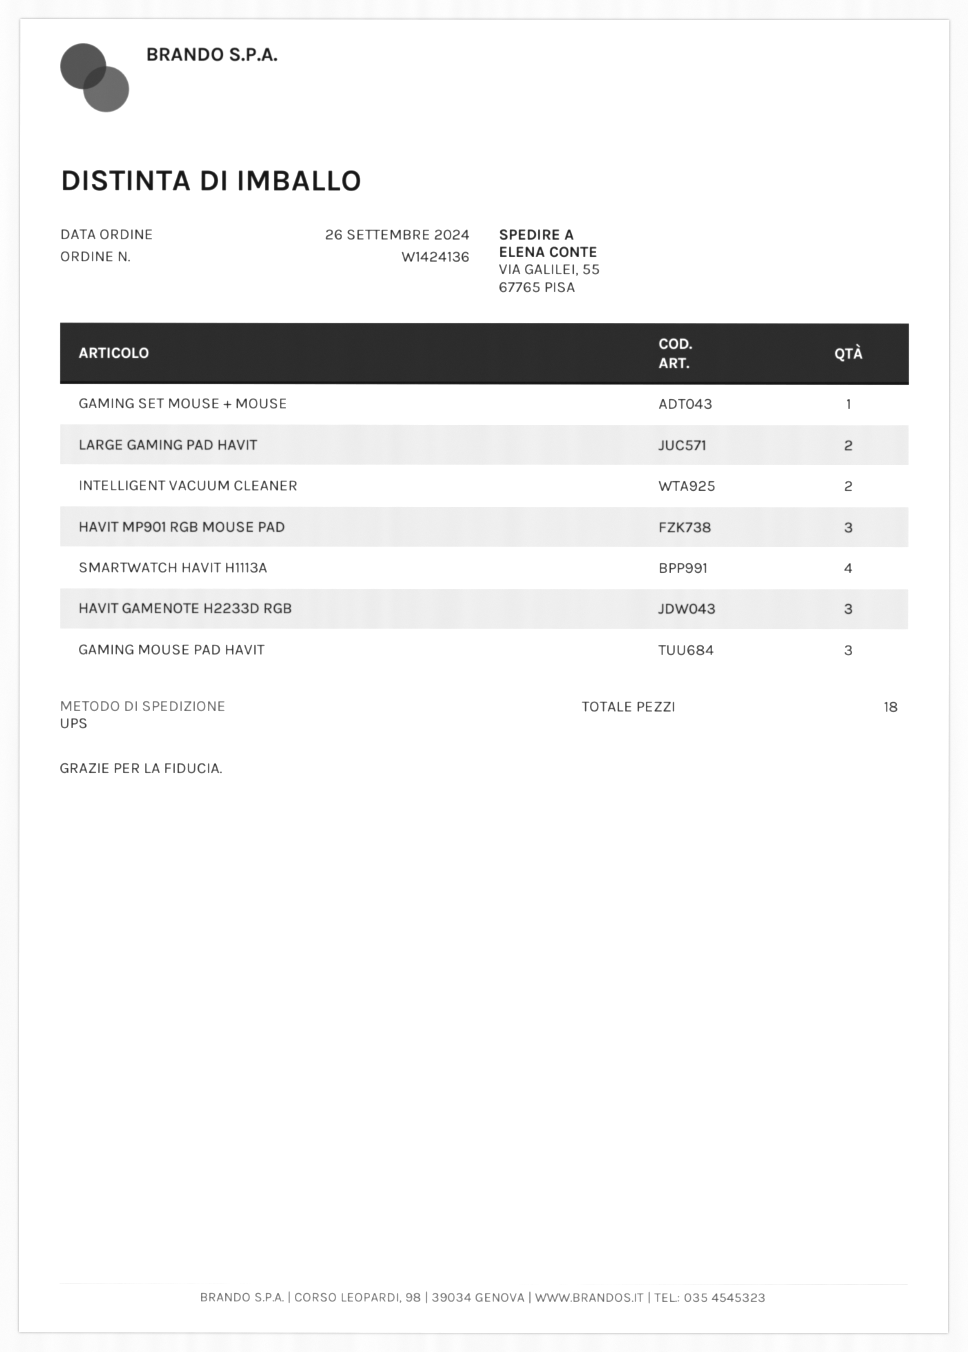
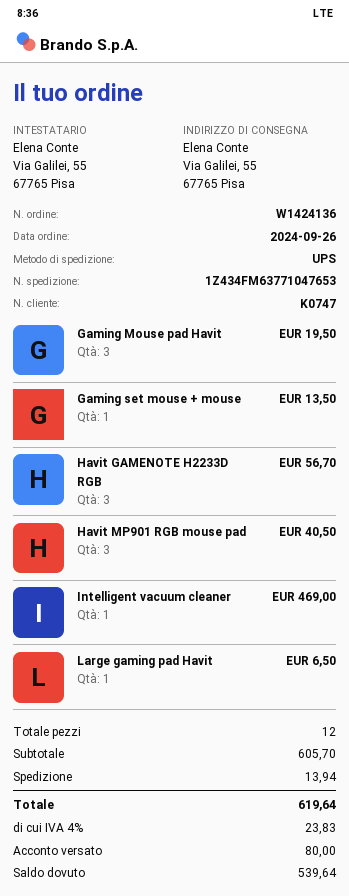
LARGE GAMING PAD HAVIT: 2 -> 1
INTELLIGENT VACUUM CLEANER: 2 -> 1
SMARTWATCH HAVIT H1113A: 4 -> none
total quantity: 18 -> 12

